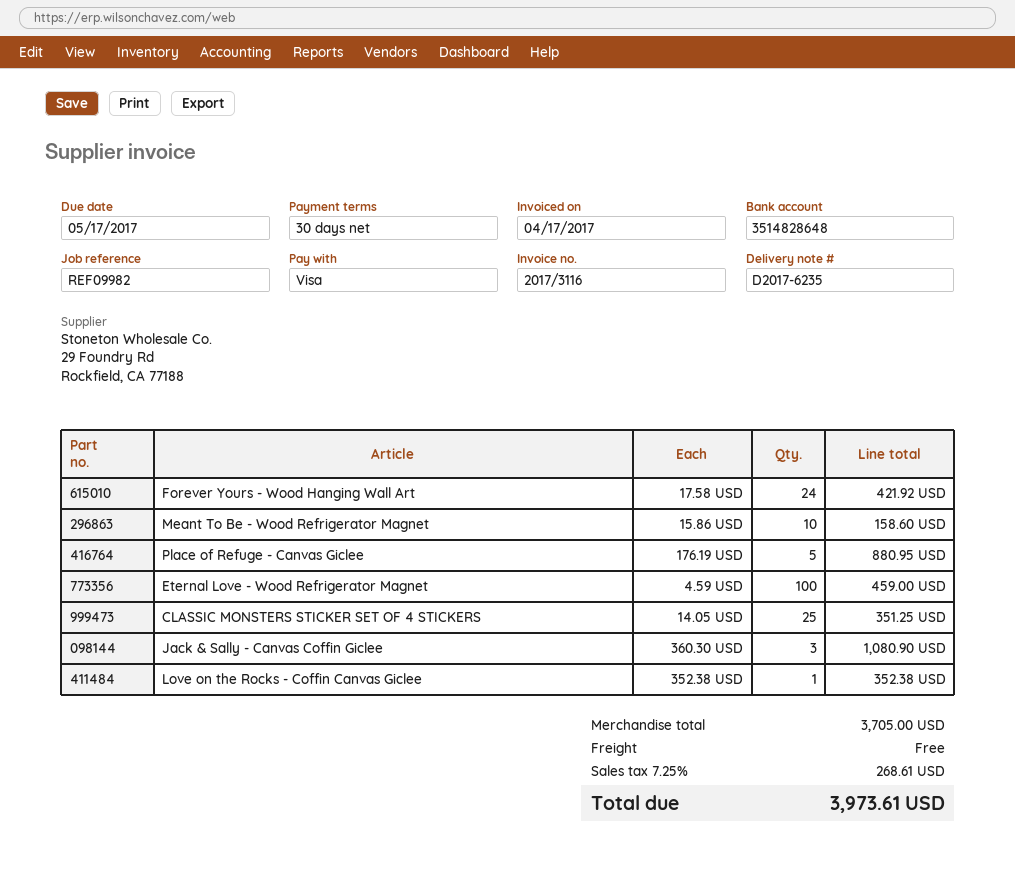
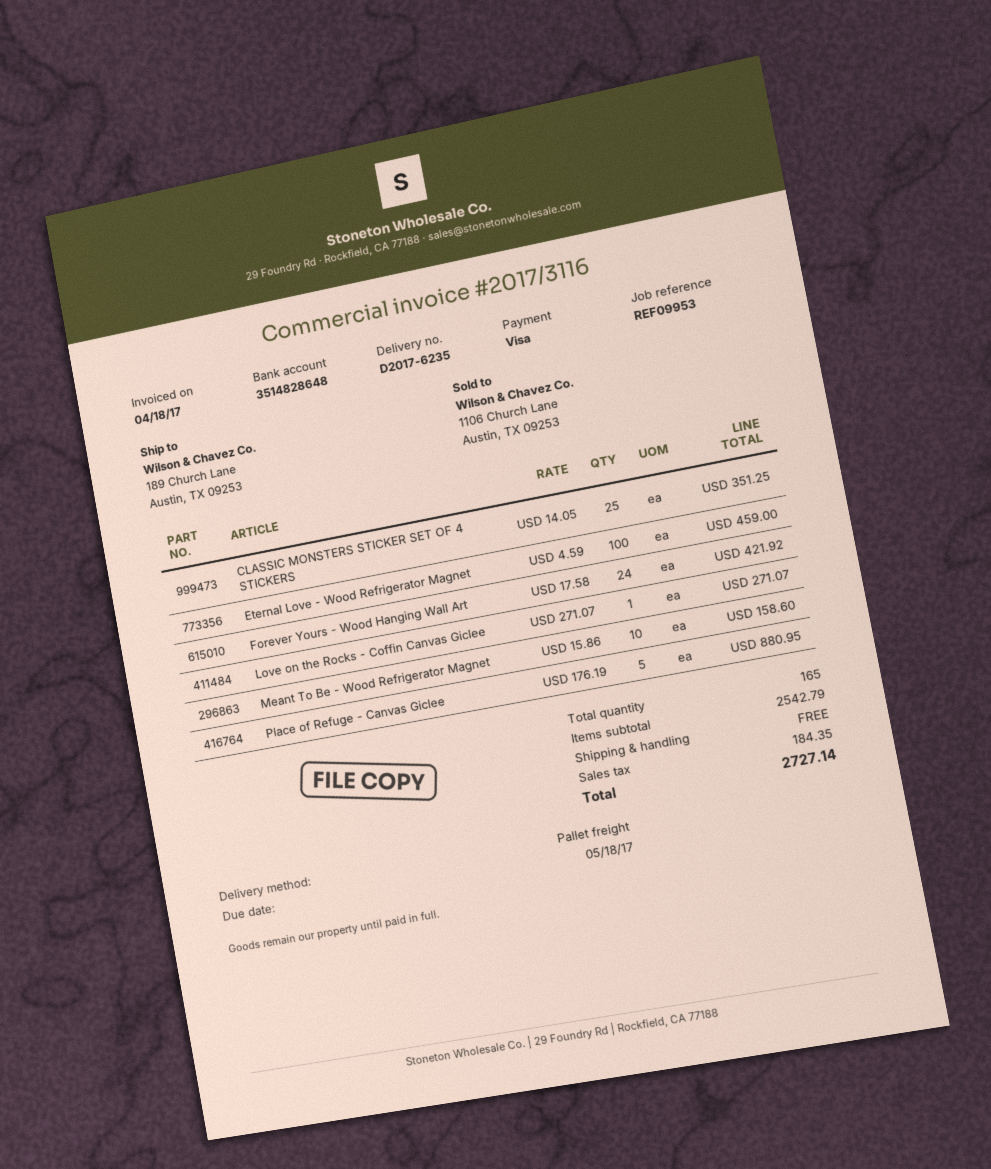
invoice date: 2017-04-17 -> 2017-04-18
due date: 2017-05-17 -> 2017-05-18
reference: REF09982 -> REF09953
Jack & Sally - Canvas Coffin Giclee: 3 x 360.30 = 1080.90 -> none
Love on the Rocks - Coffin Canvas Giclee: 1 x 352.38 = 352.38 -> 1 x 271.07 = 271.07
subtotal: 3705.00 -> 2542.79
tax: 268.61 -> 184.35
total: 3973.61 -> 2727.14

